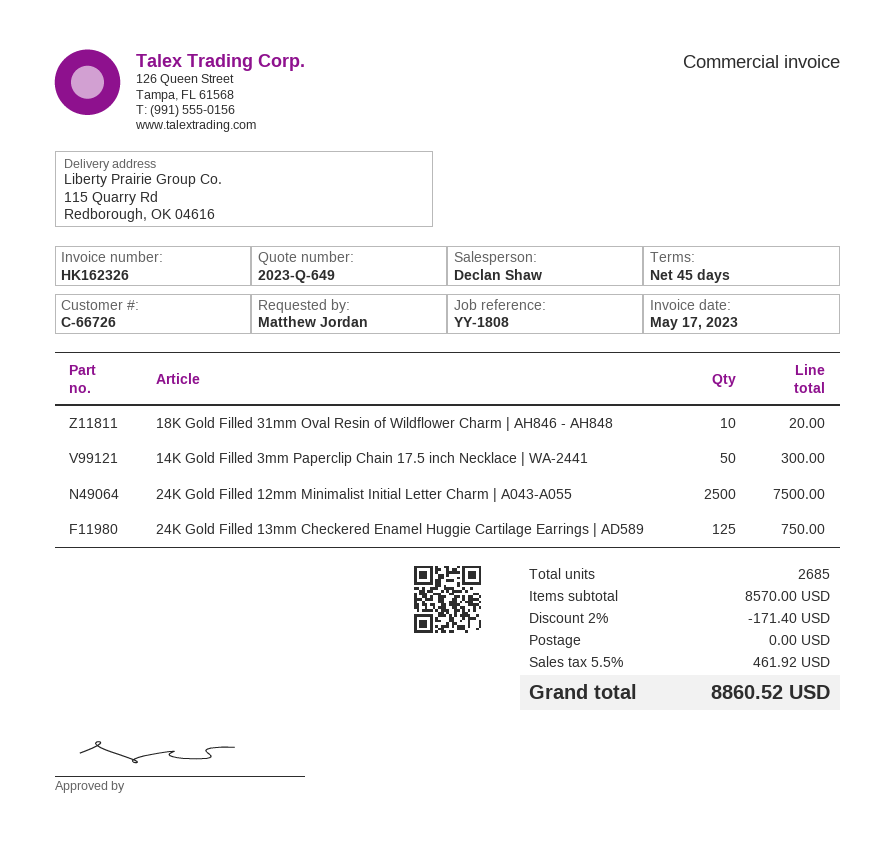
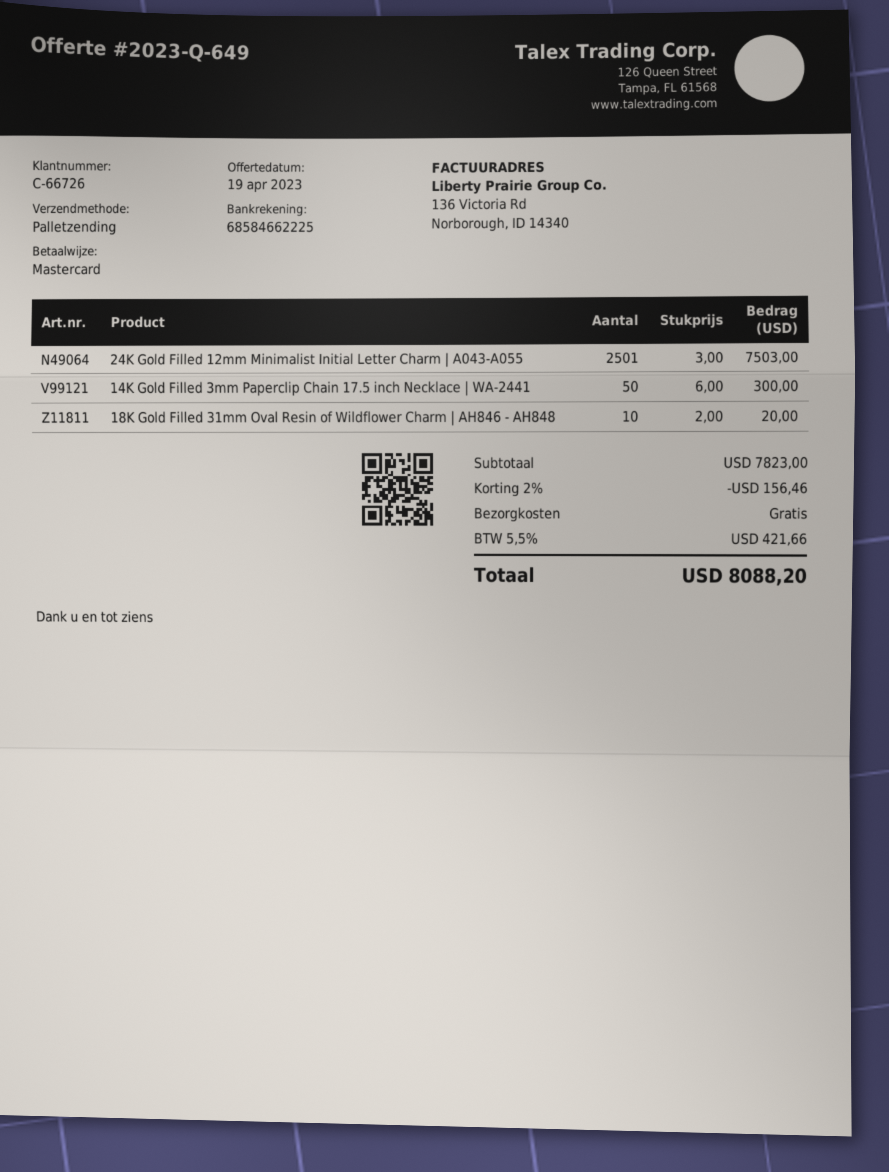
24K Gold Filled 12mm Minimalist Initial Letter Charm | A043-A055: 2500 for 7500.00 -> 2501 for 7503.00
24K Gold Filled 13mm Checkered Enamel Huggie Cartilage Earrings | AD589: 125 for 750.00 -> none
subtotal: 8570.00 -> 7823.00
discount: 2% = 171.40 -> 2% = 156.46
tax: 5.5% = 461.92 -> 5.5% = 421.66
total: 8860.52 -> 8088.20

